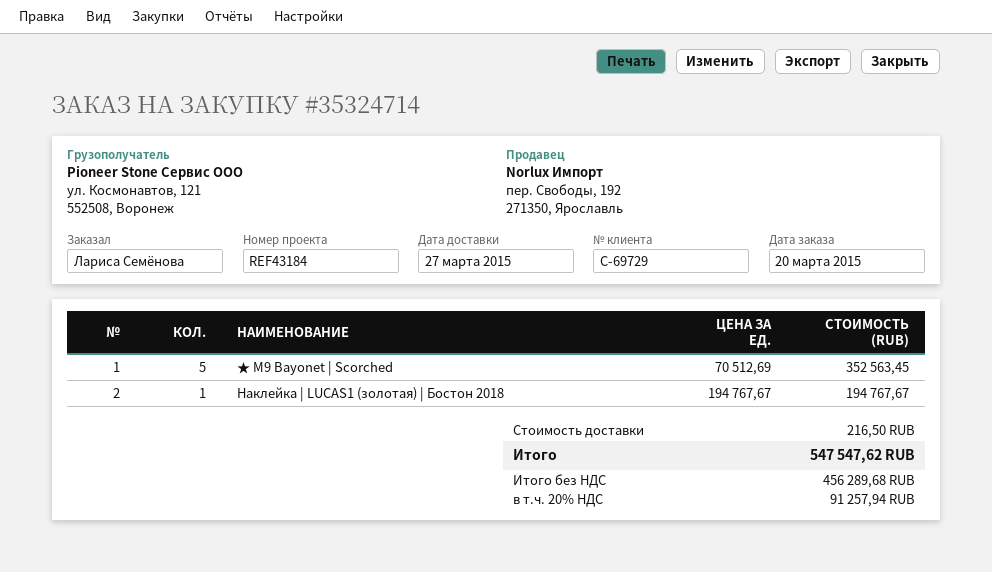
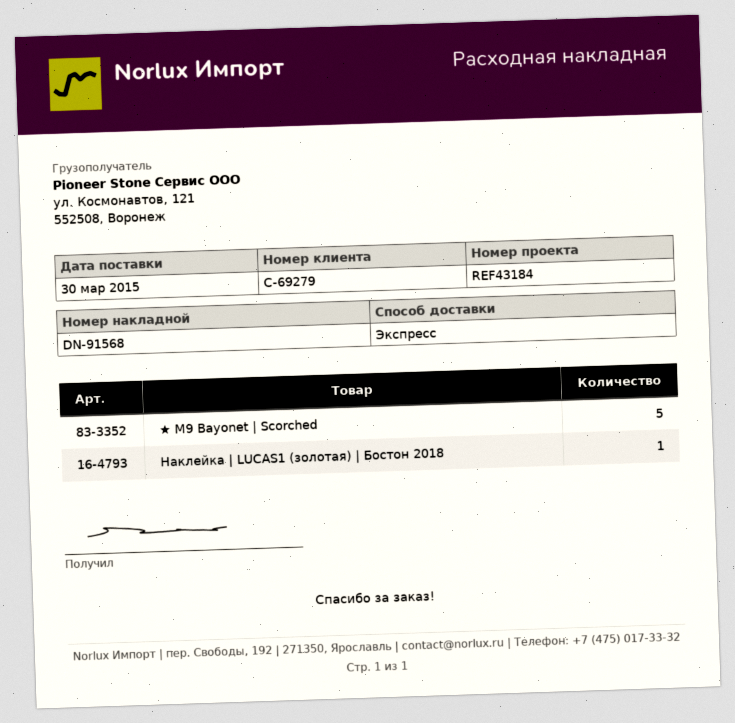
delivery date: 2015-03-27 -> 2015-03-30
customer number: C-69729 -> C-69279

